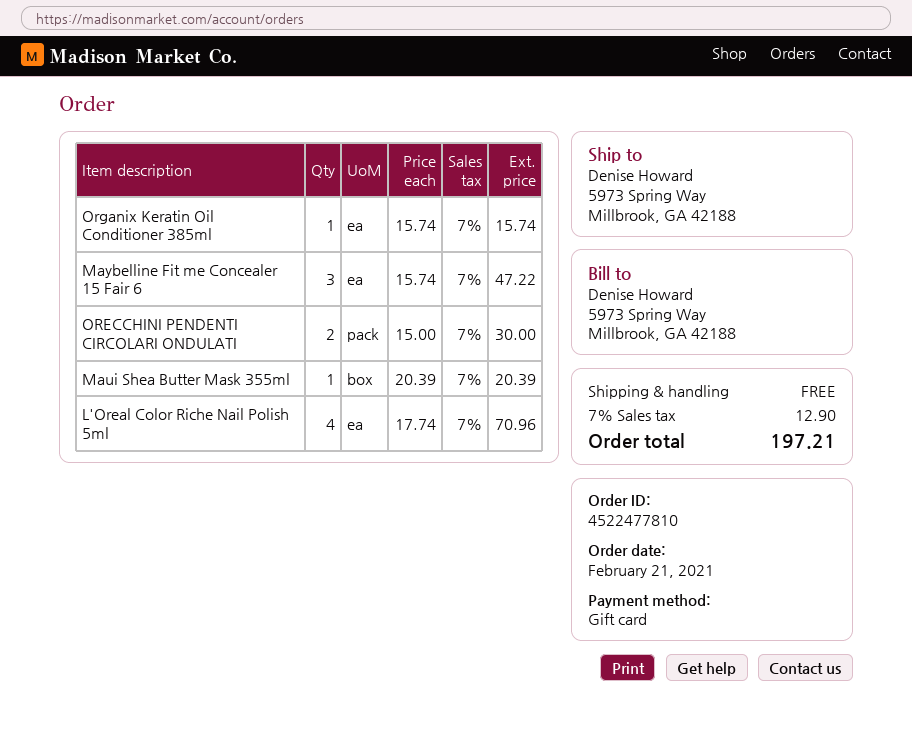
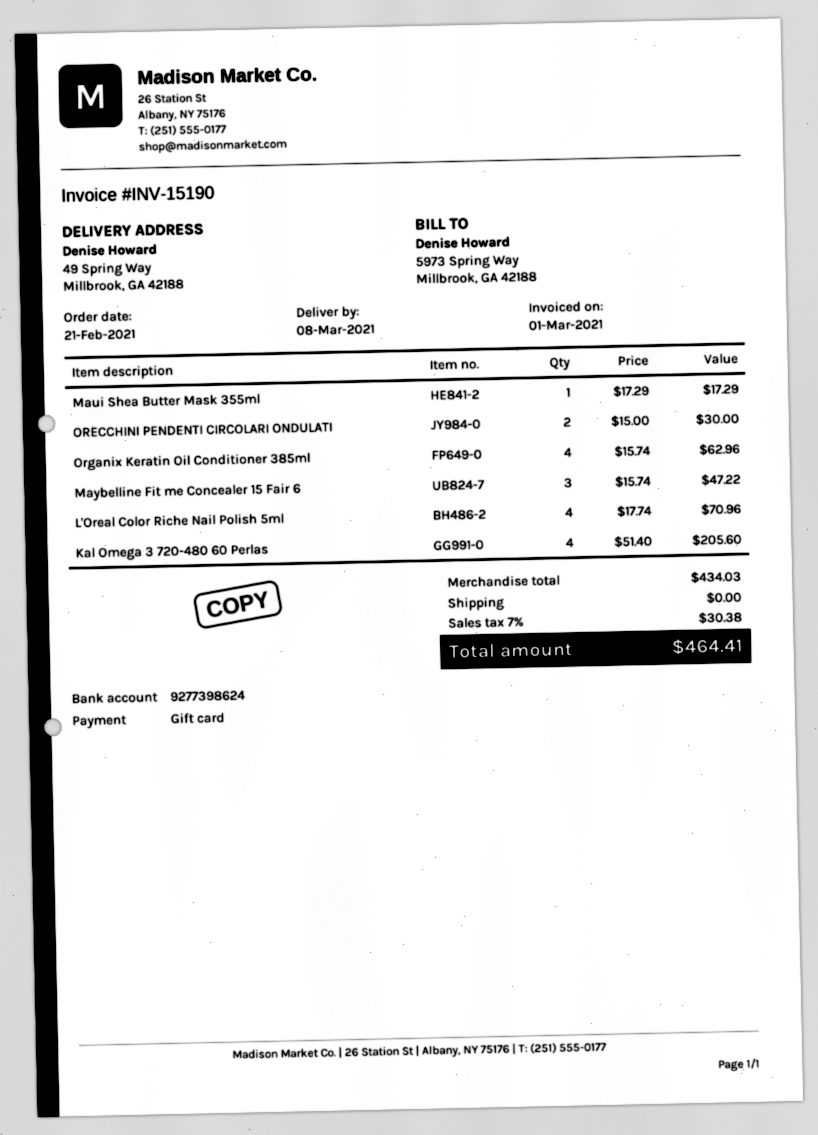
ship to: 5973 Spring Way, Millbrook, GA 42188 -> 49 Spring Way, Millbrook, GA 42188
Organix Keratin Oil Conditioner 385ml: 1 x 15.74 = 15.74 -> 4 x 15.74 = 62.96
Maui Shea Butter Mask 355ml: 1 x 20.39 = 20.39 -> 1 x 17.29 = 17.29
Kal Omega 3 720-480 60 Perlas: none -> 4 x 51.40 = 205.60
tax: 7% = 12.90 -> 7% = 30.38
total: 197.21 -> 464.41

